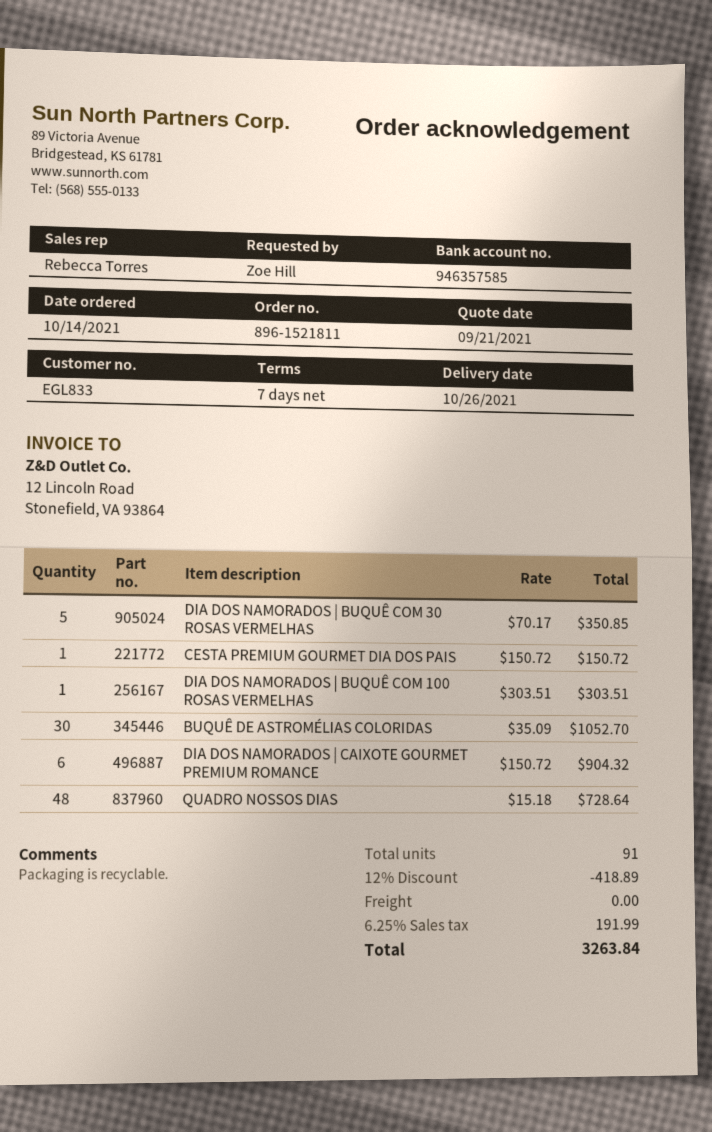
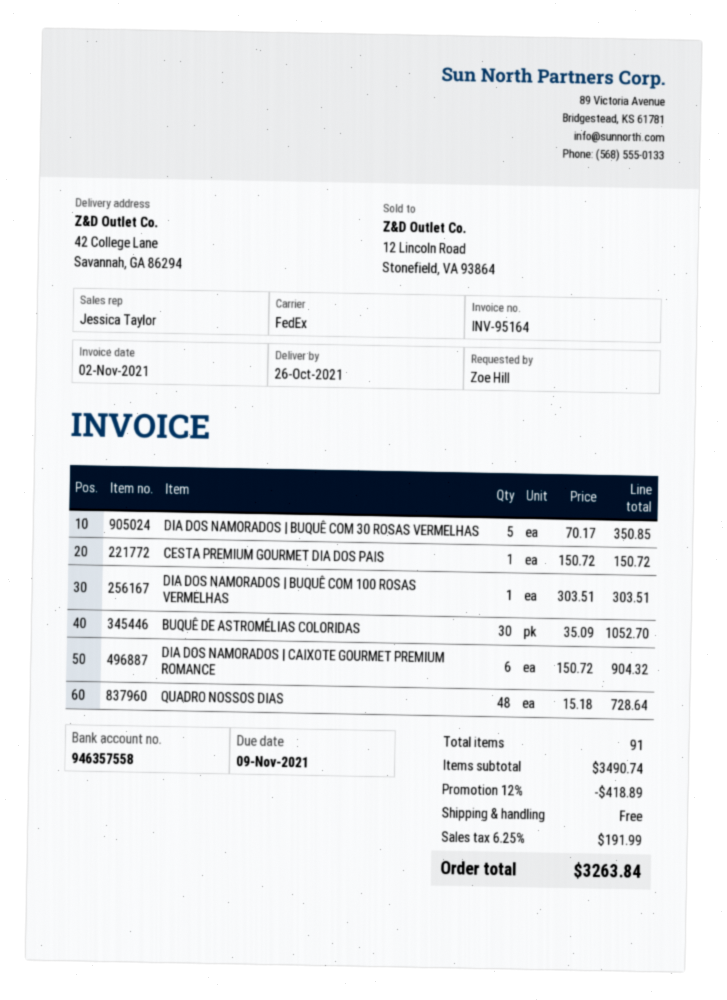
sales rep: Rebecca Torres -> Jessica Taylor
bank account: 946357585 -> 946357558

